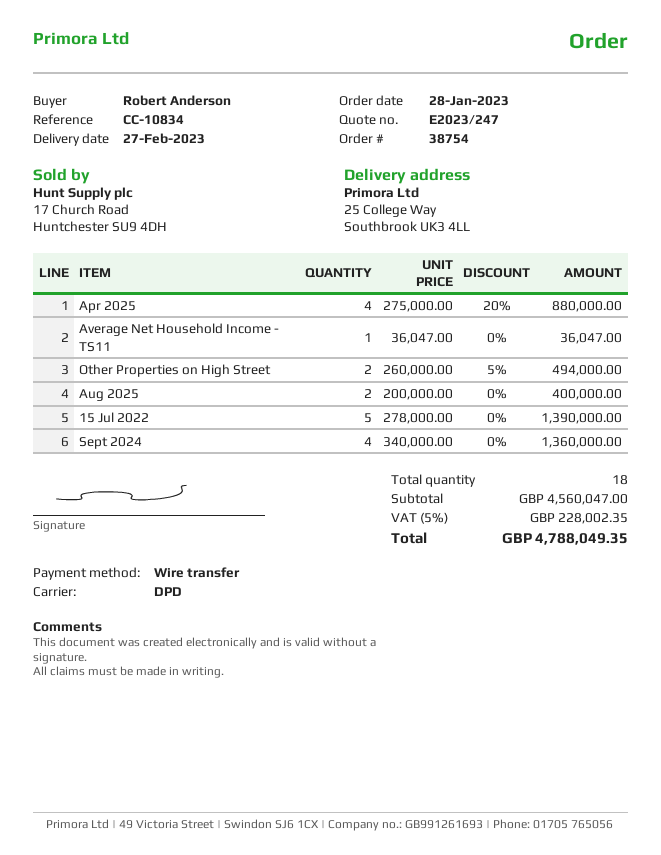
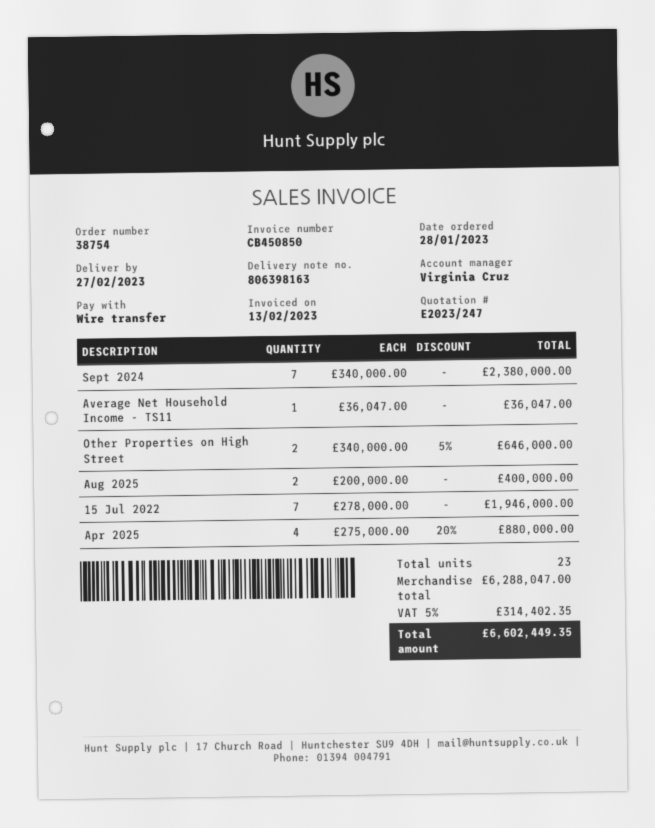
Other Properties on High Street: 2 x 260000.00 - 5% = 494000.00 -> 2 x 340000.00 - 5% = 646000.00
15 Jul 2022: 5 x 278000.00 = 1390000.00 -> 7 x 278000.00 = 1946000.00
Sept 2024: 4 x 340000.00 = 1360000.00 -> 7 x 340000.00 = 2380000.00
total quantity: 18 -> 23
subtotal: 4560047.00 -> 6288047.00
tax: 5% = 228002.35 -> 5% = 314402.35
total: 4788049.35 -> 6602449.35

